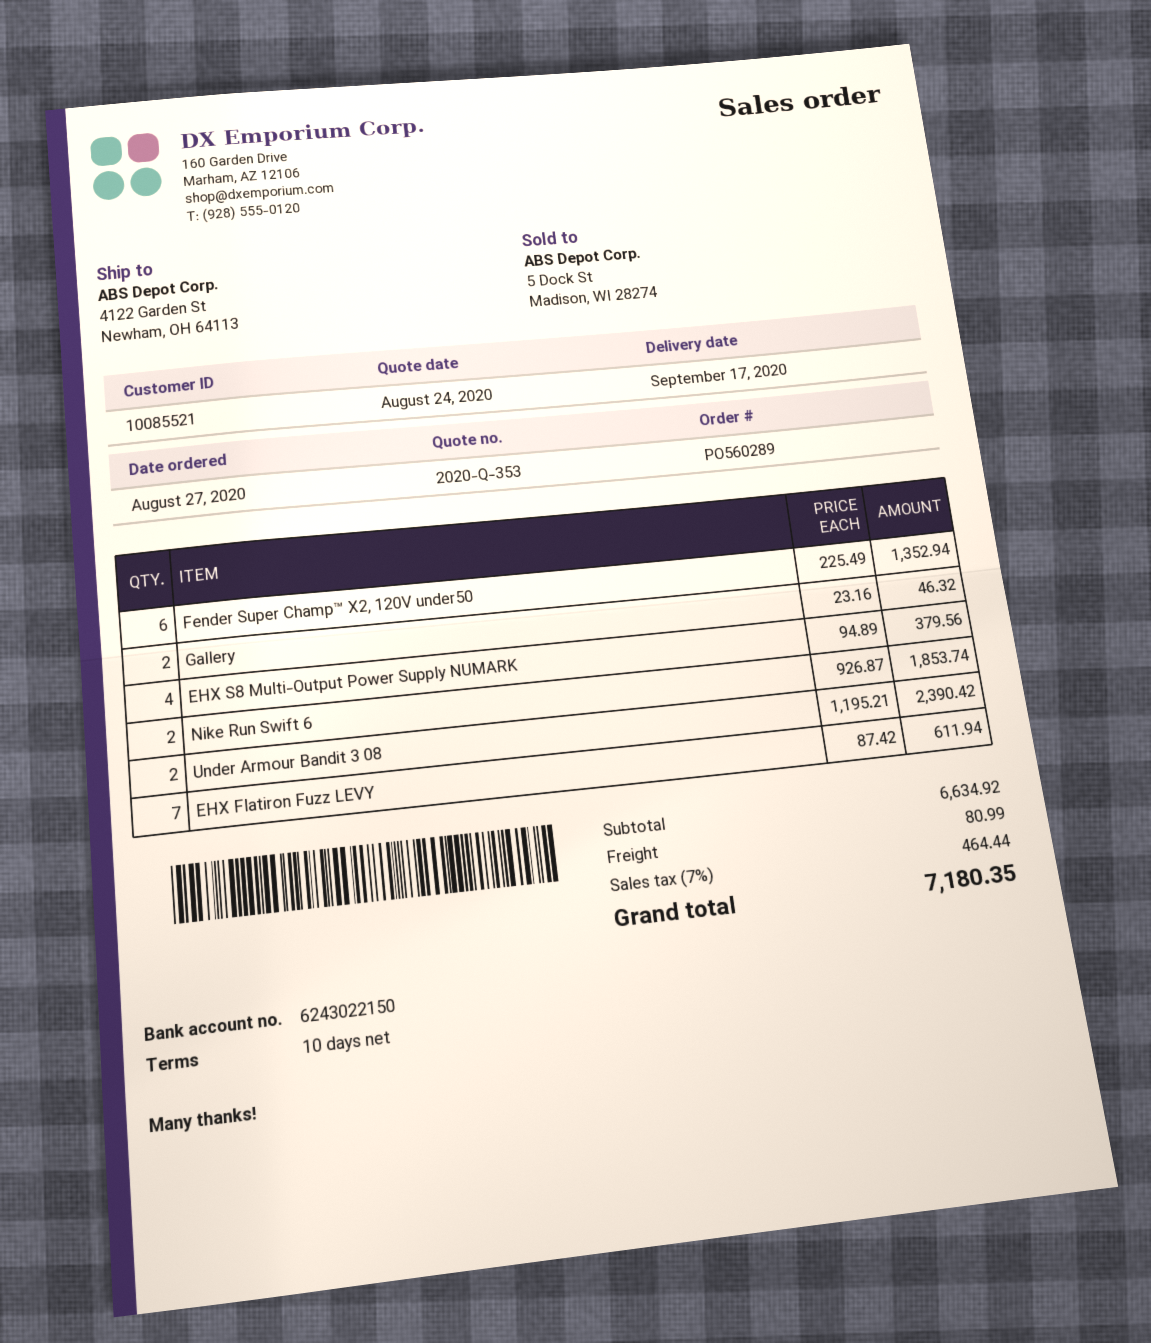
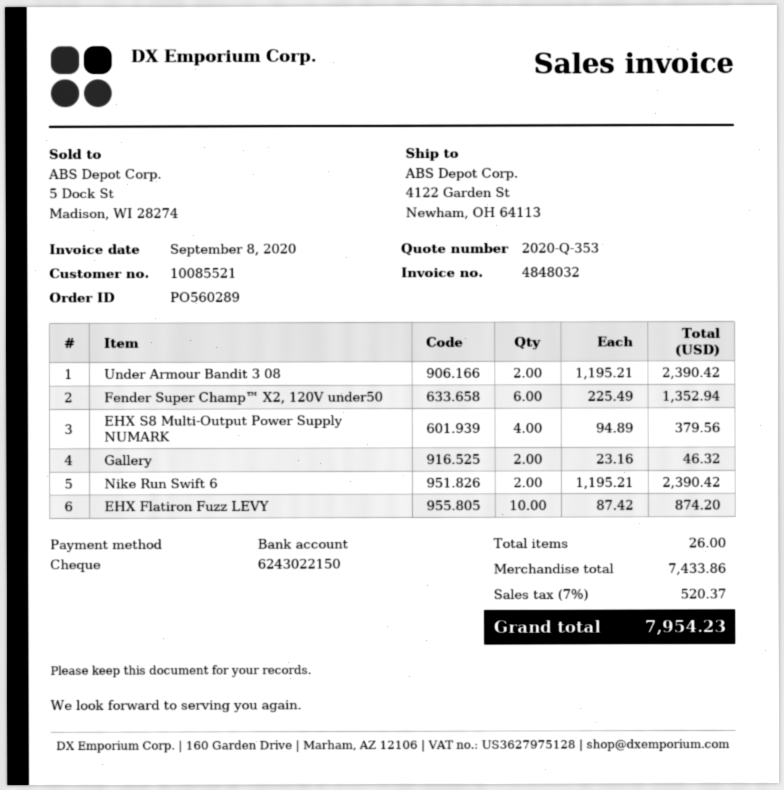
Nike Run Swift 6: 2 x 926.87 = 1853.74 -> 2 x 1195.21 = 2390.42
EHX Flatiron Fuzz LEVY: 7 x 87.42 = 611.94 -> 10 x 87.42 = 874.20
subtotal: 6634.92 -> 7433.86
shipping: 80.99 -> none
tax: 7% = 464.44 -> 7% = 520.37
total: 7180.35 -> 7954.23

